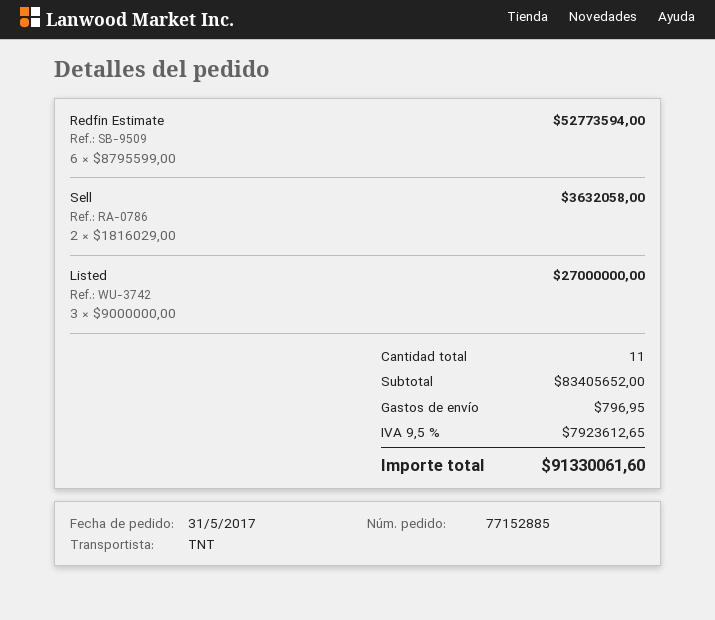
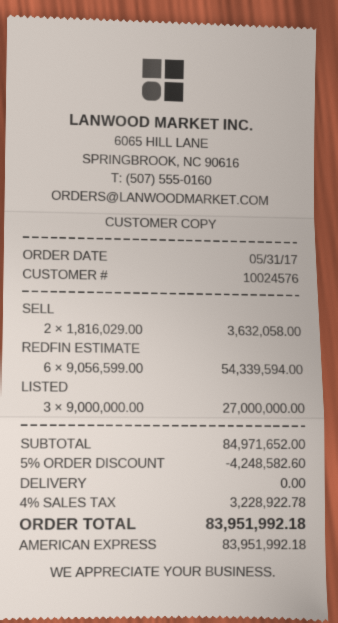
Redfin Estimate: 6 x 8795599.00 = 52773594.00 -> 6 x 9056599.00 = 54339594.00
subtotal: 83405652.00 -> 84971652.00
discount: none -> 5% = 4248582.60
shipping: 796.95 -> 0.00
tax: 9.5% = 7923612.65 -> 4% = 3228922.78
total: 91330061.60 -> 83951992.18

